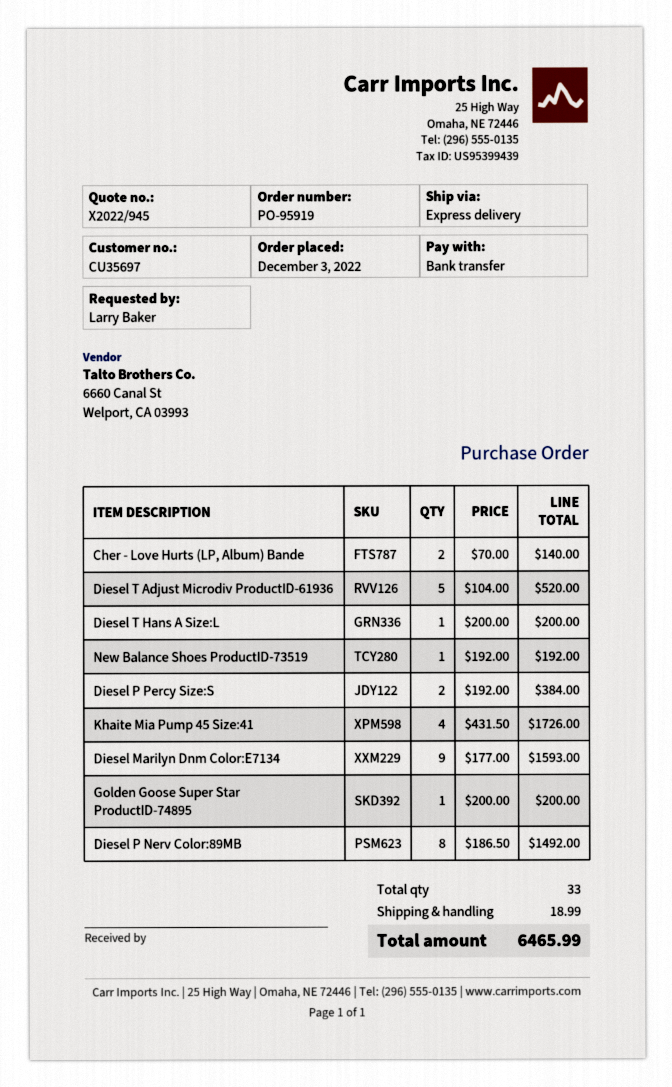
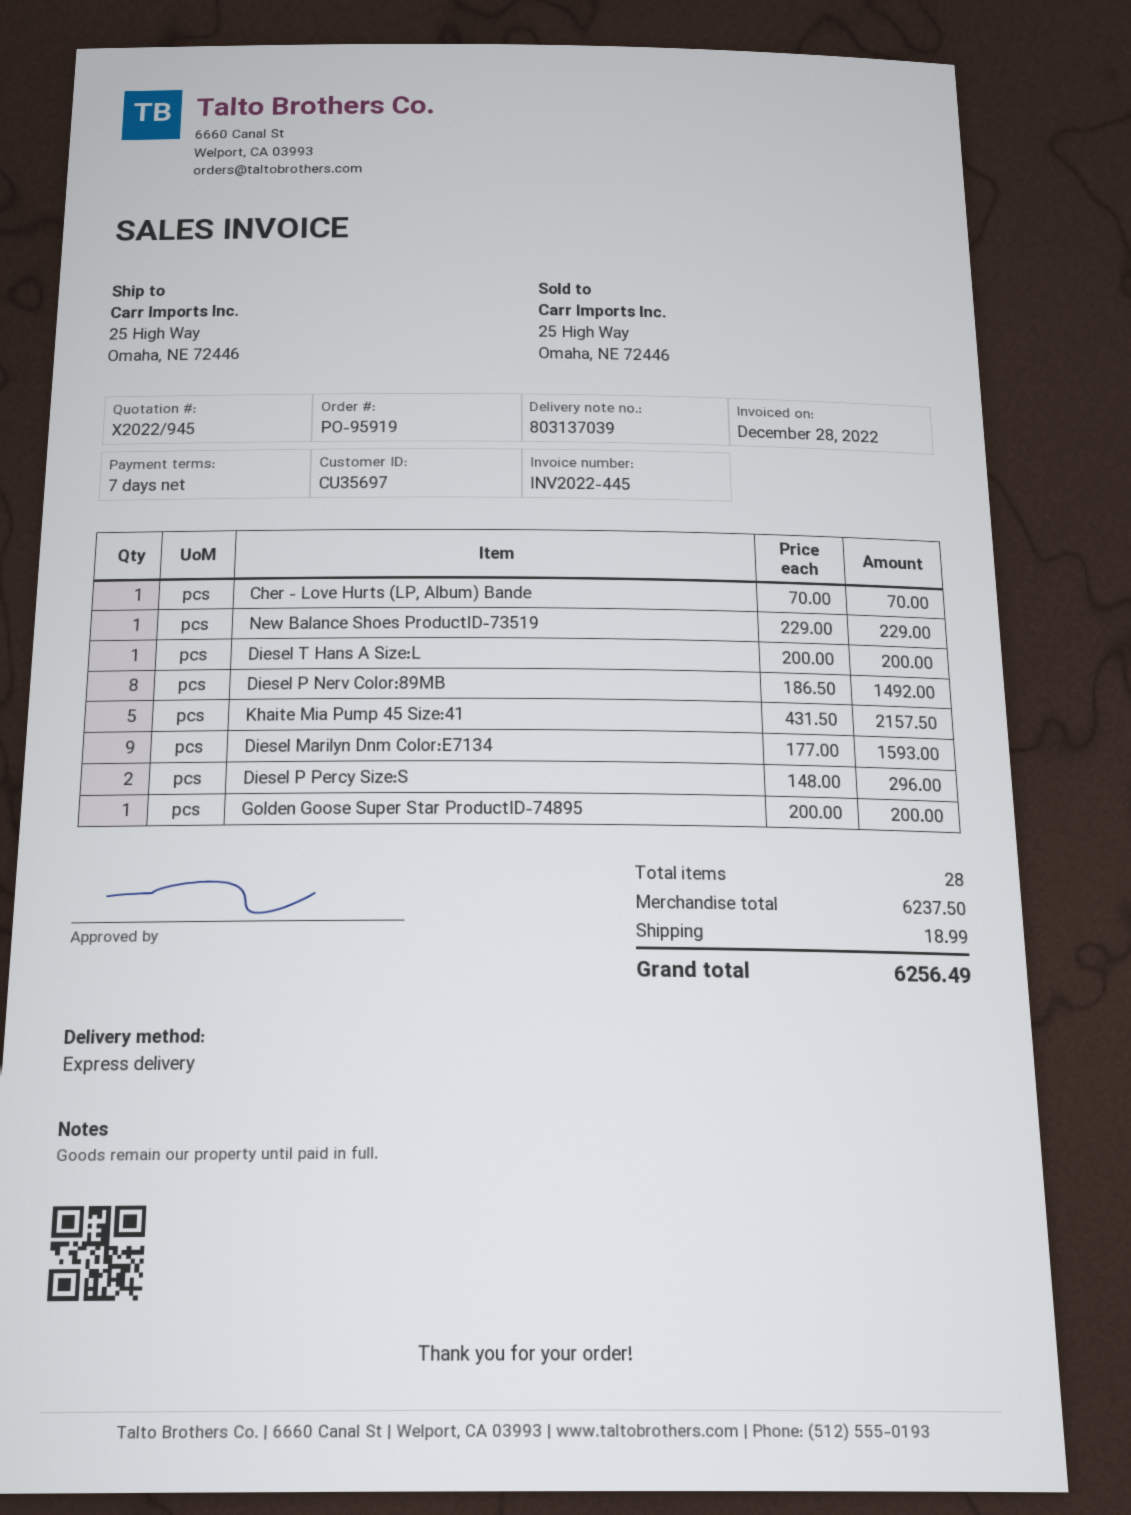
Cher - Love Hurts (LP, Album) Bande: 2 x 70.00 = 140.00 -> 1 x 70.00 = 70.00
Diesel T Adjust Microdiv ProductID-61936: 5 x 104.00 = 520.00 -> none
New Balance Shoes ProductID-73519: 1 x 192.00 = 192.00 -> 1 x 229.00 = 229.00
Diesel P Percy Size:S: 2 x 192.00 = 384.00 -> 2 x 148.00 = 296.00
Khaite Mia Pump 45 Size:41: 4 x 431.50 = 1726.00 -> 5 x 431.50 = 2157.50
total quantity: 33 -> 28
total: 6465.99 -> 6256.49

